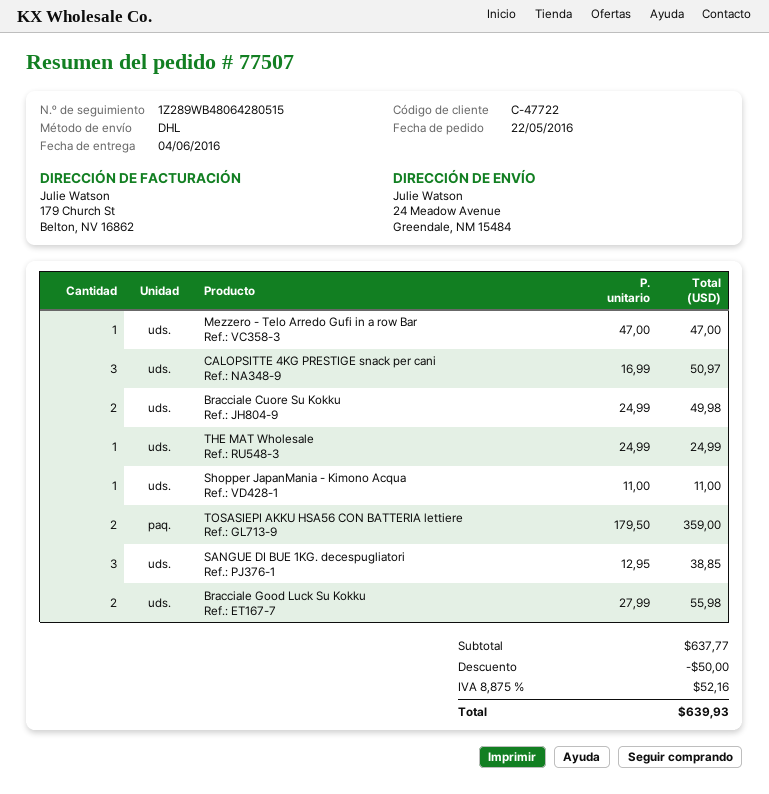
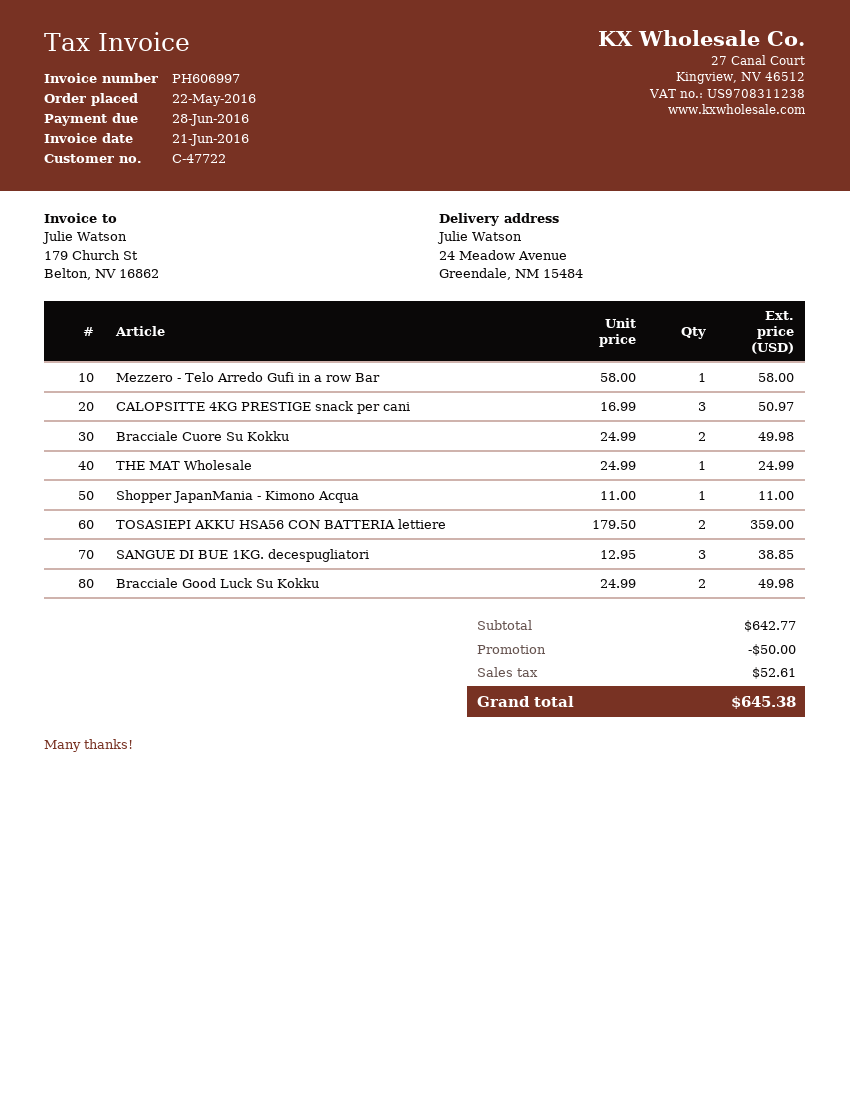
Mezzero - Telo Arredo Gufi in a row Bar: 1 x 47.00 = 47.00 -> 1 x 58.00 = 58.00
Bracciale Good Luck Su Kokku: 2 x 27.99 = 55.98 -> 2 x 24.99 = 49.98
subtotal: 637.77 -> 642.77
tax: 52.16 -> 52.61
total: 639.93 -> 645.38

